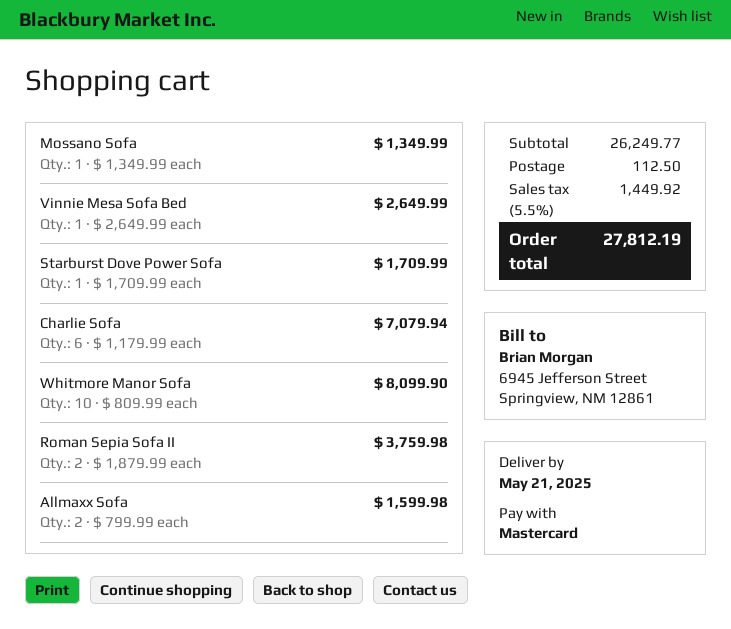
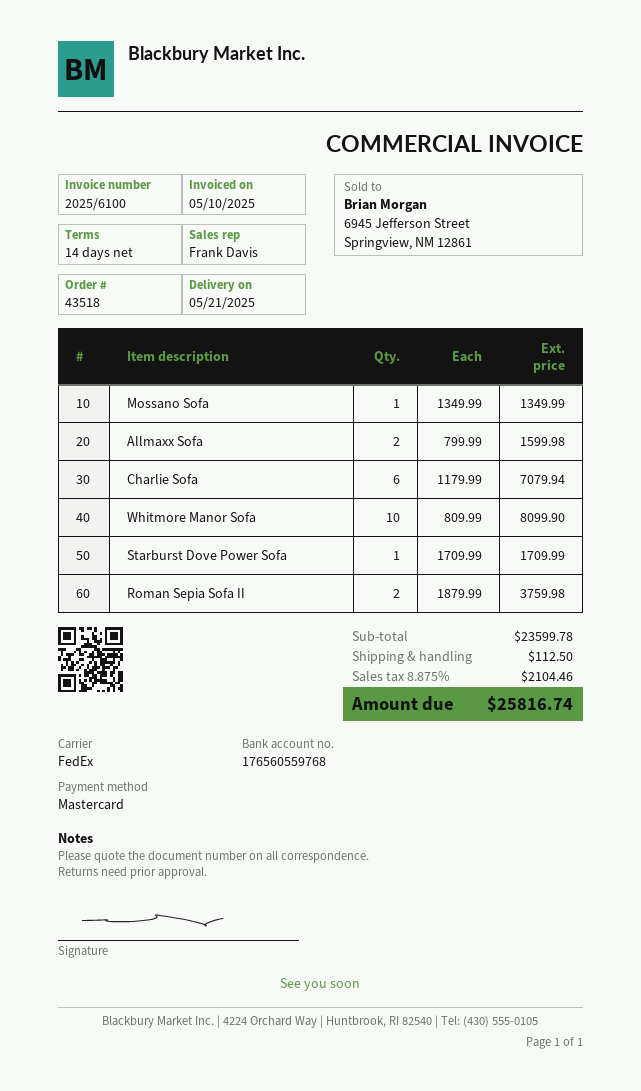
Vinnie Mesa Sofa Bed: 1 x 2649.99 = 2649.99 -> none
subtotal: 26249.77 -> 23599.78
tax: 5.5% = 1449.92 -> 8.875% = 2104.46
total: 27812.19 -> 25816.74

